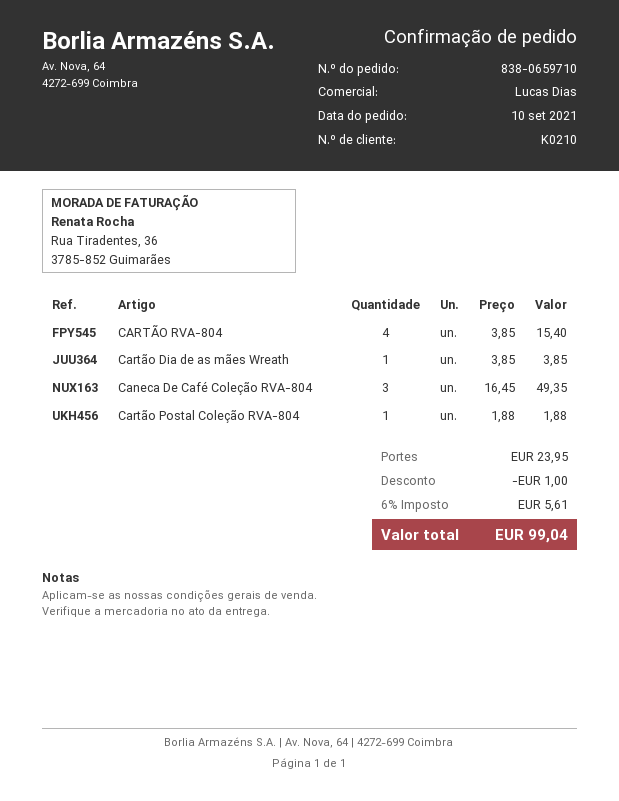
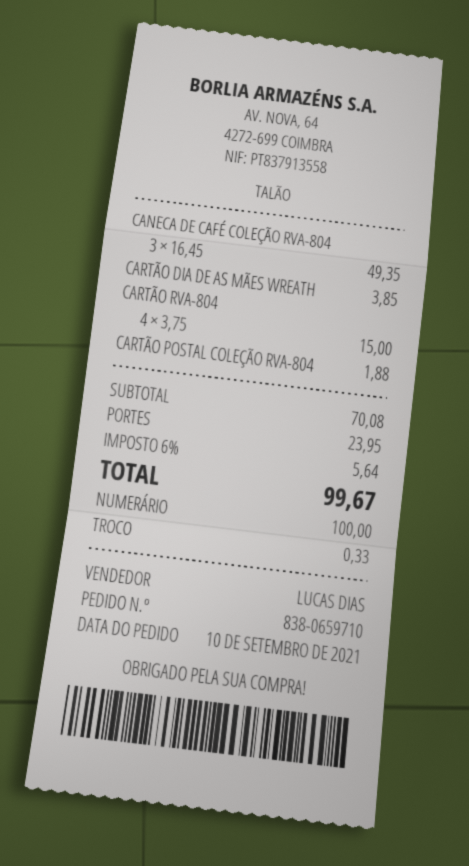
CARTÃO RVA-804: 4 x 3.85 = 15.40 -> 4 x 3.75 = 15.00
discount: 1.00 -> none
tax: 6% = 5.61 -> 6% = 5.64
total: 99.04 -> 99.67

